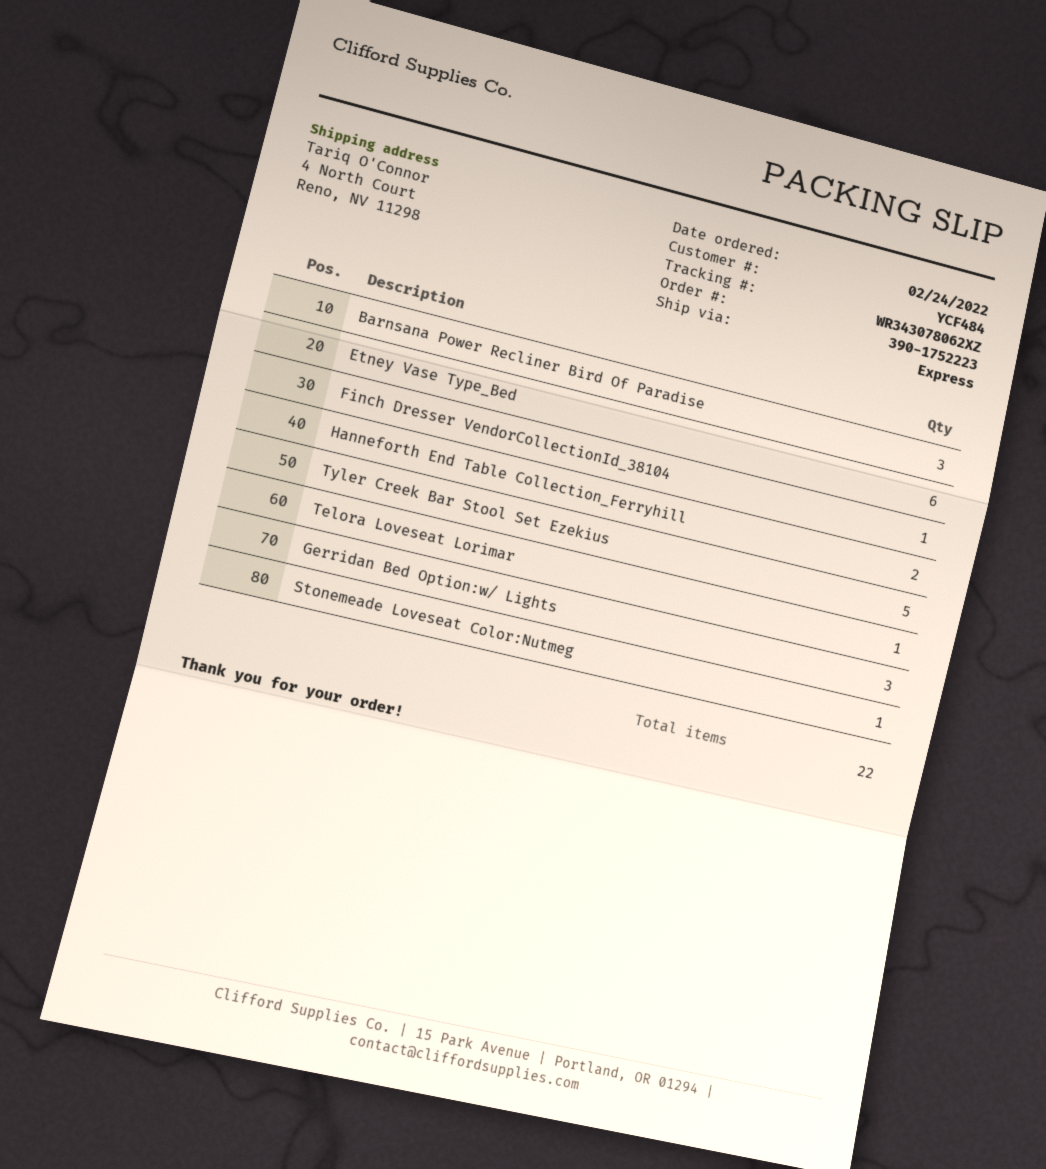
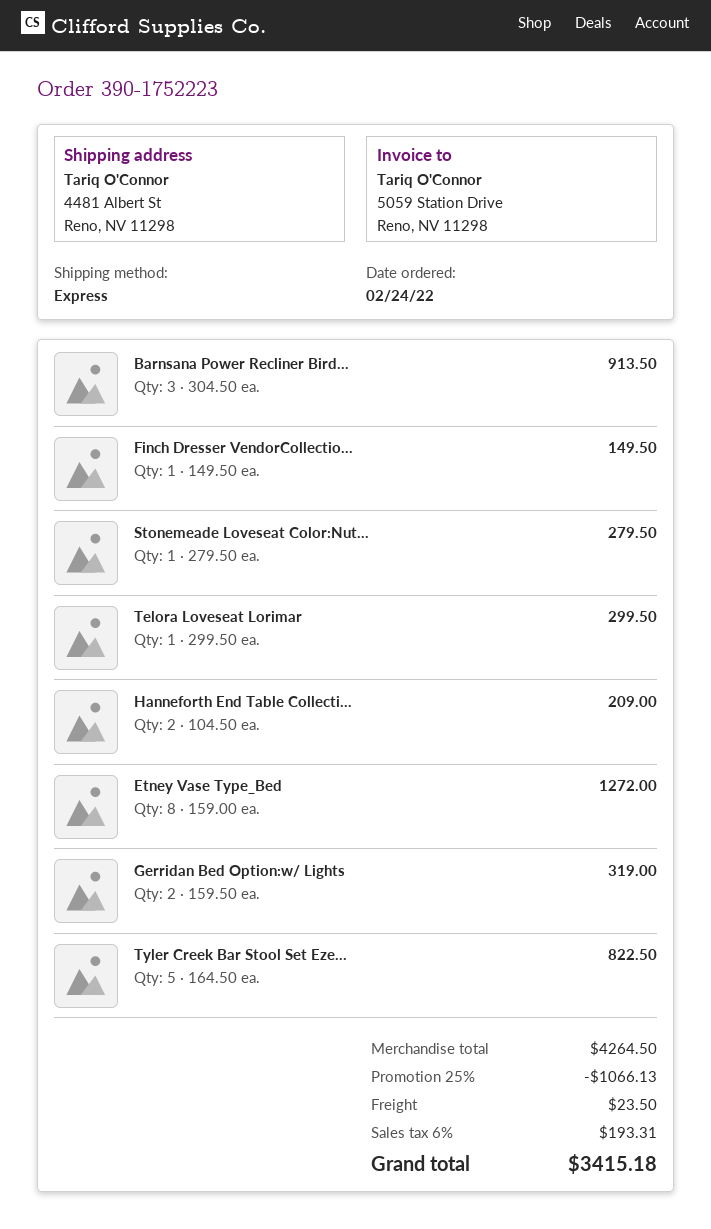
ship to: 4 North Court, Reno, NV 11298 -> 4481 Albert St, Reno, NV 11298
Etney Vase Type_Bed: 6 -> 8
Gerridan Bed Option:w/ Lights: 3 -> 2

